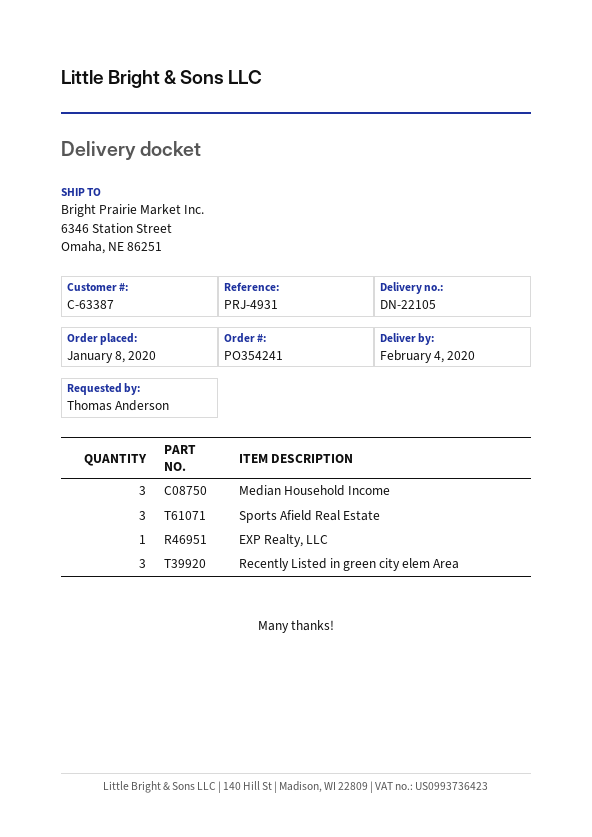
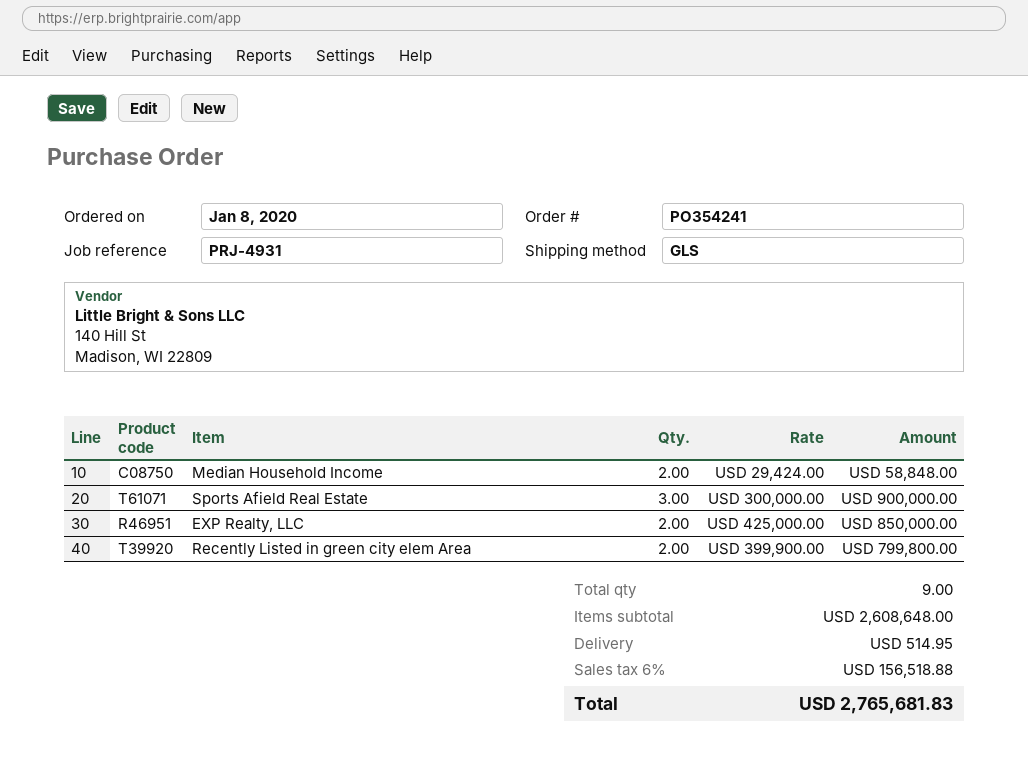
Median Household Income: 3 -> 2
EXP Realty, LLC: 1 -> 2
Recently Listed in green city elem Area: 3 -> 2

